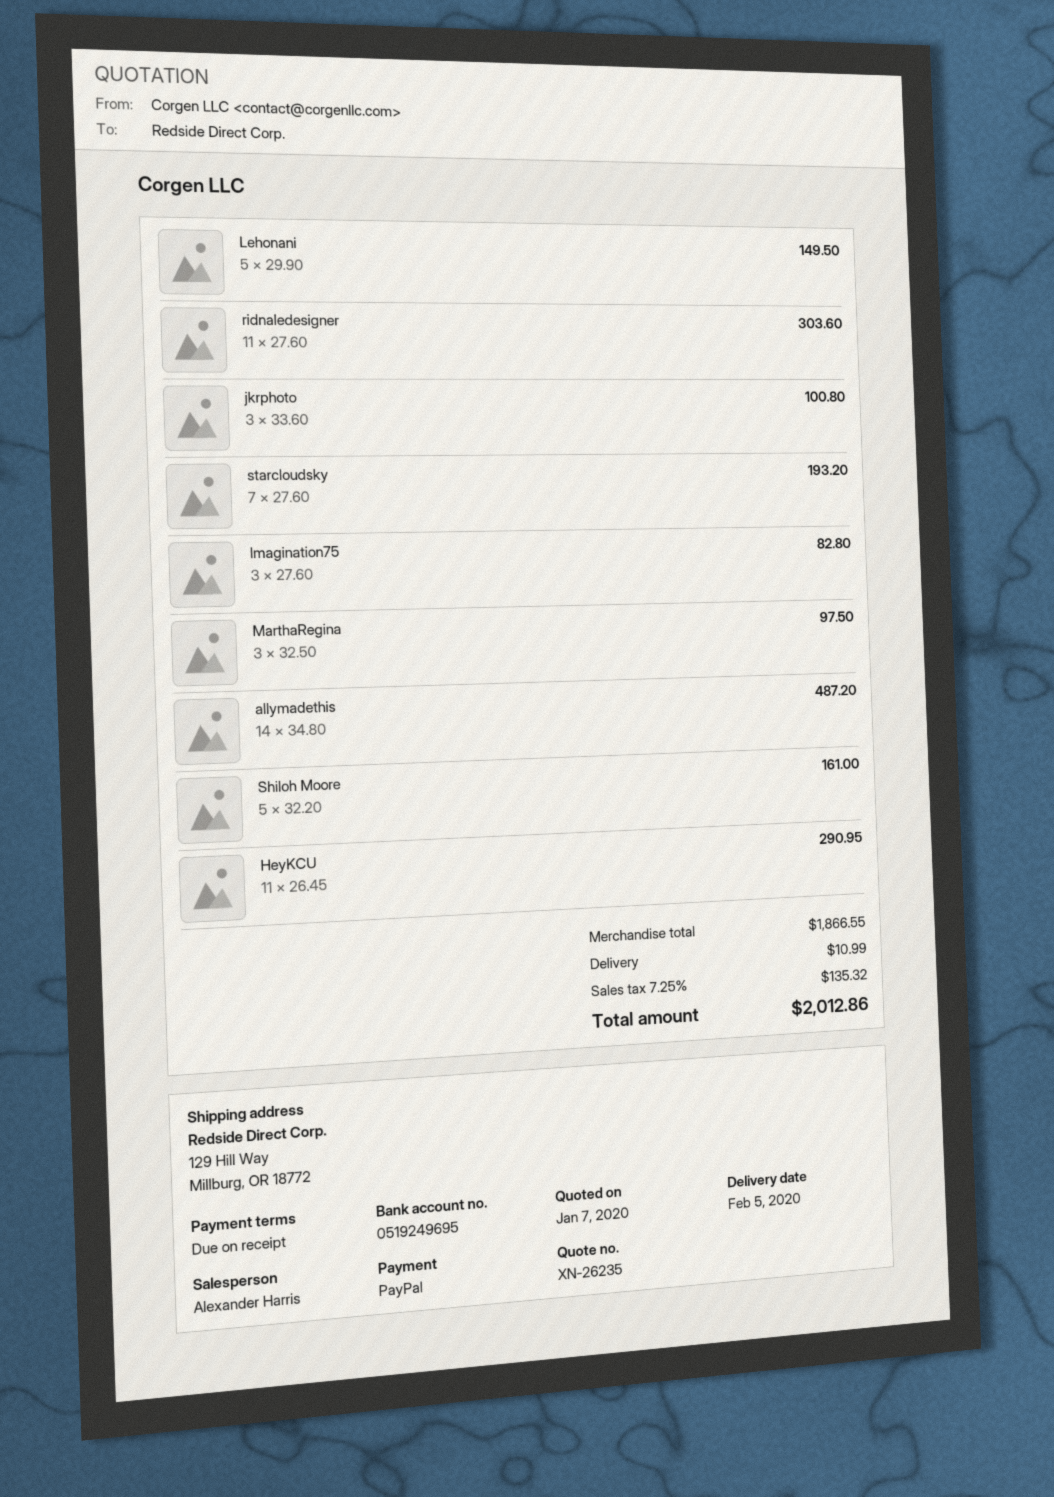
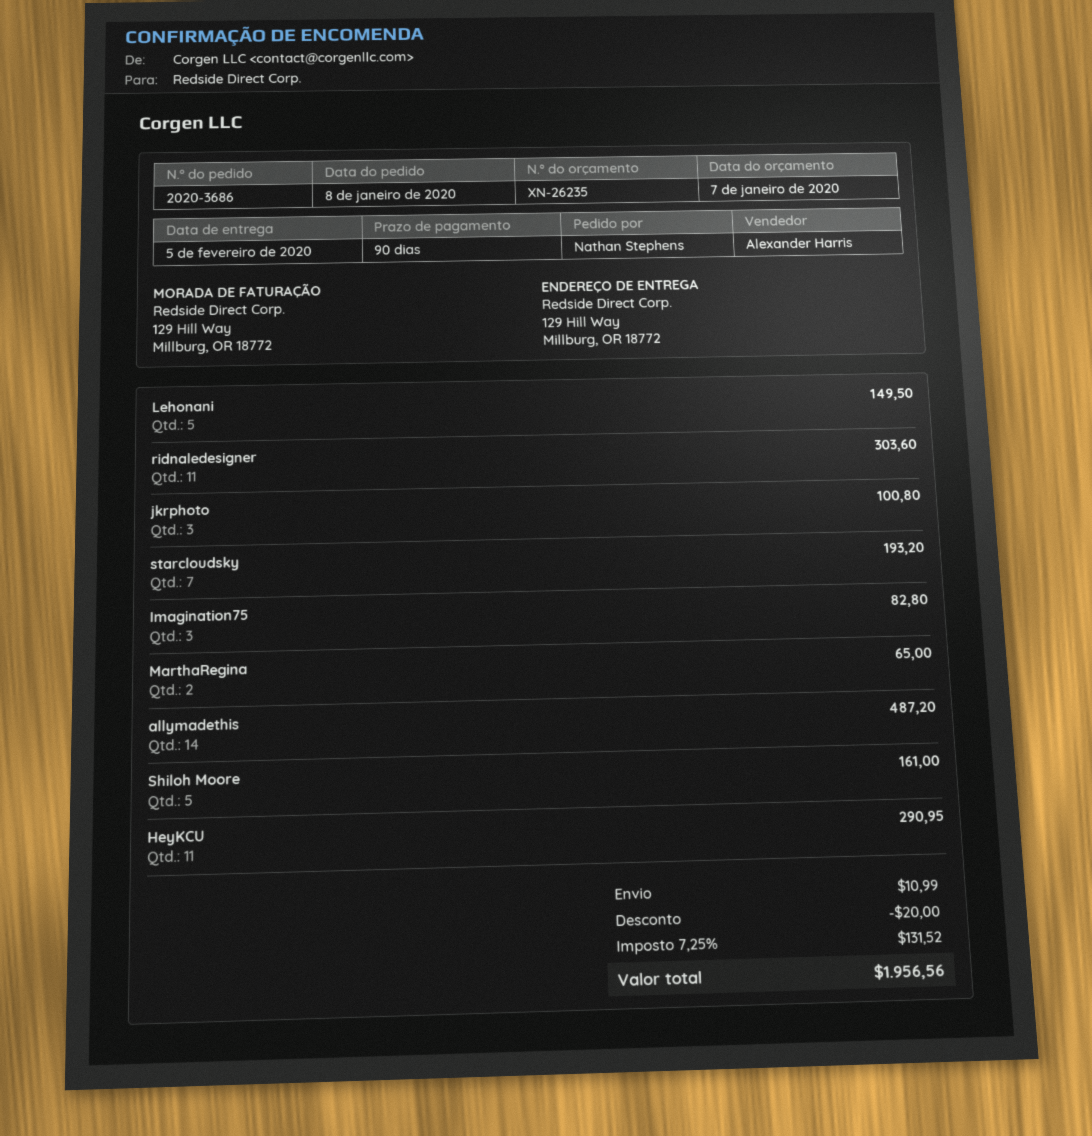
payment terms: on receipt -> 90 days
MarthaRegina: 3 for 97.50 -> 2 for 65.00
discount: none -> 20.00
tax: 7.25% = 135.32 -> 7.25% = 131.52
total: 2012.86 -> 1956.56

